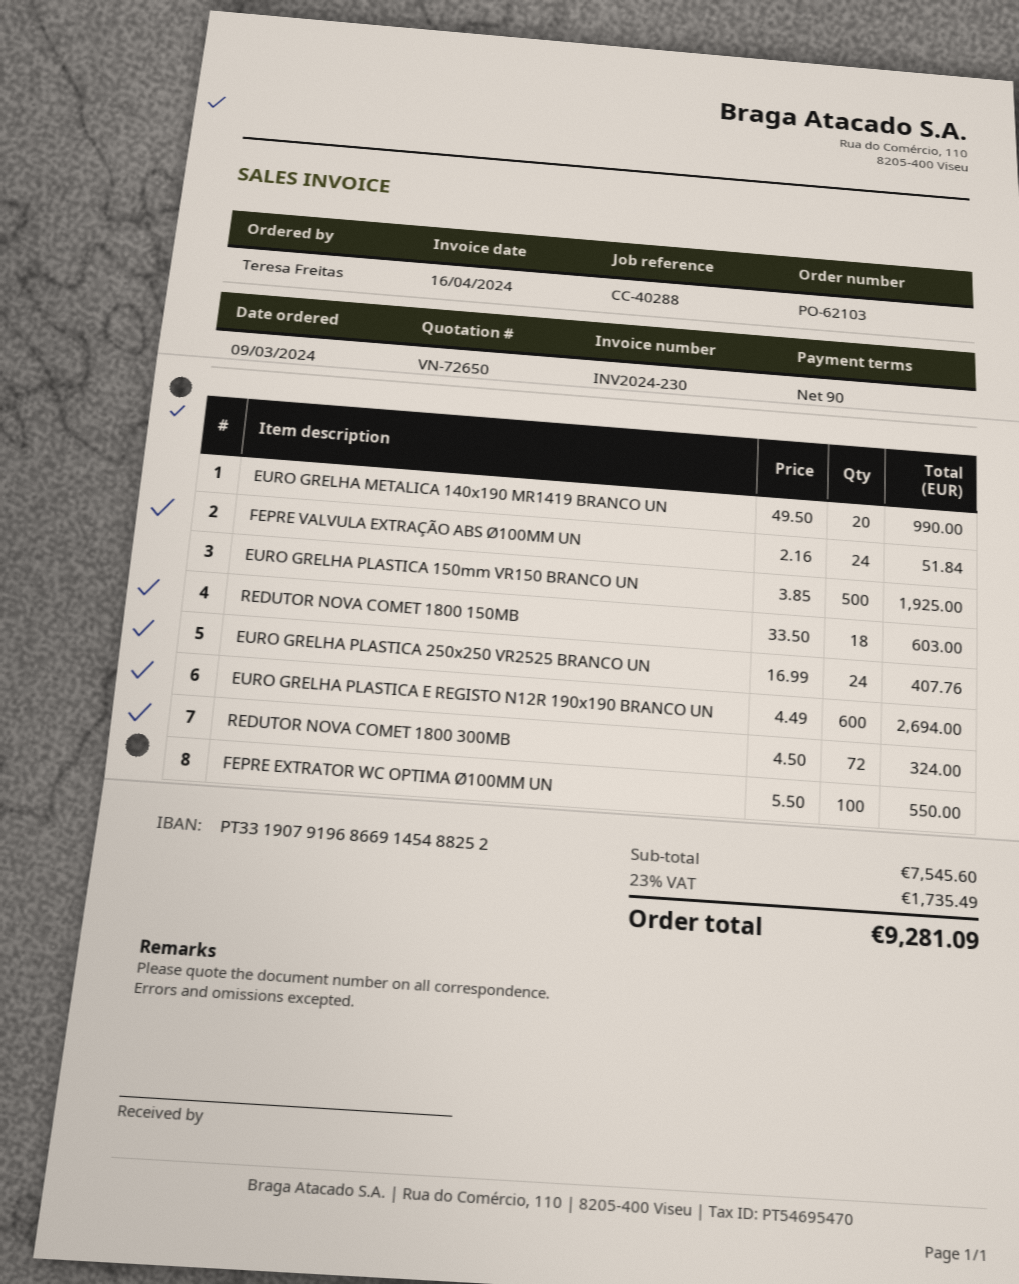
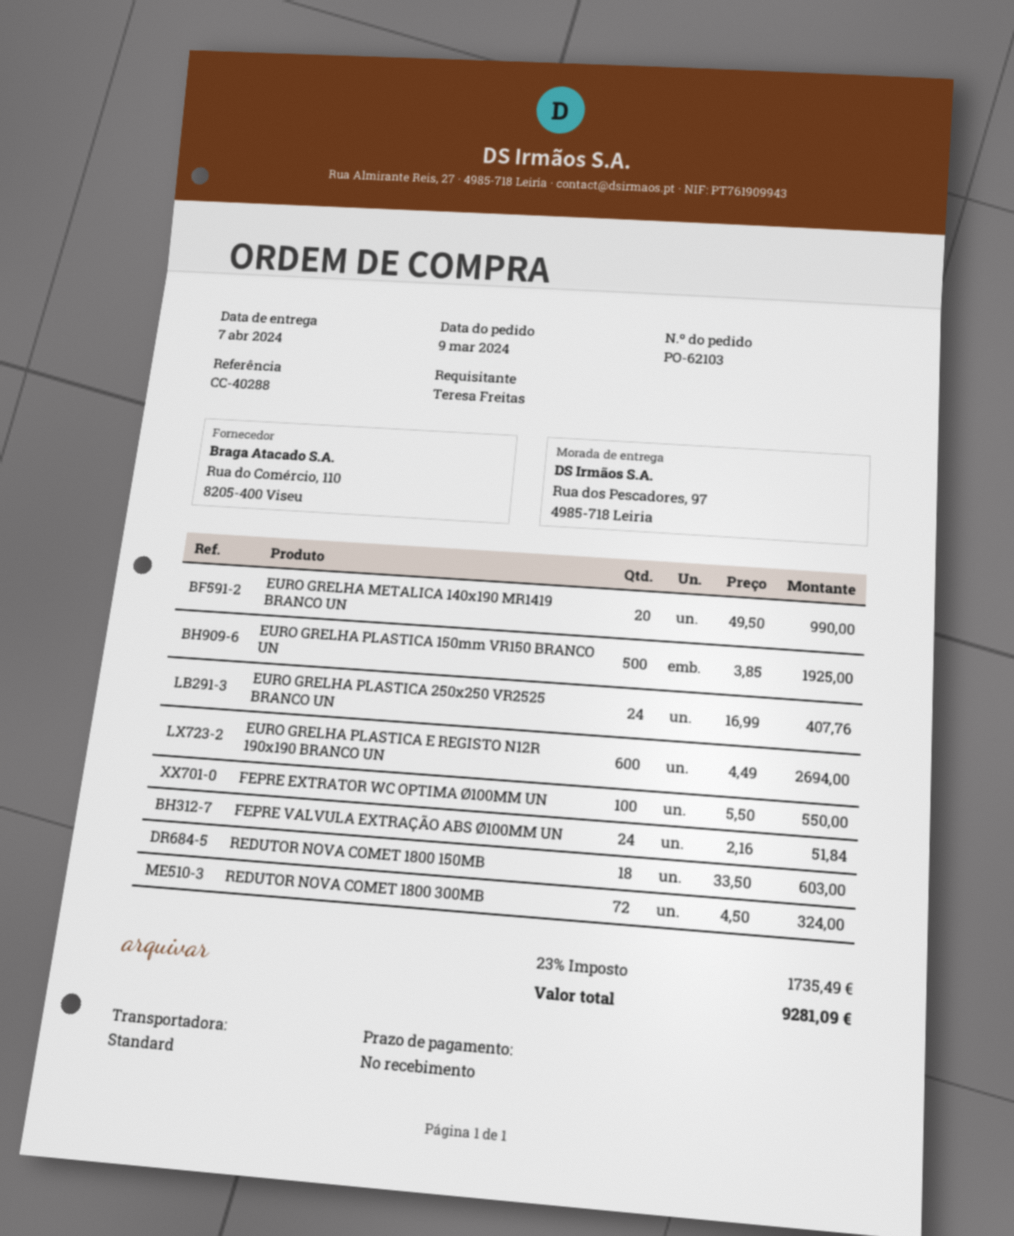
payment terms: 90 days -> on receipt

